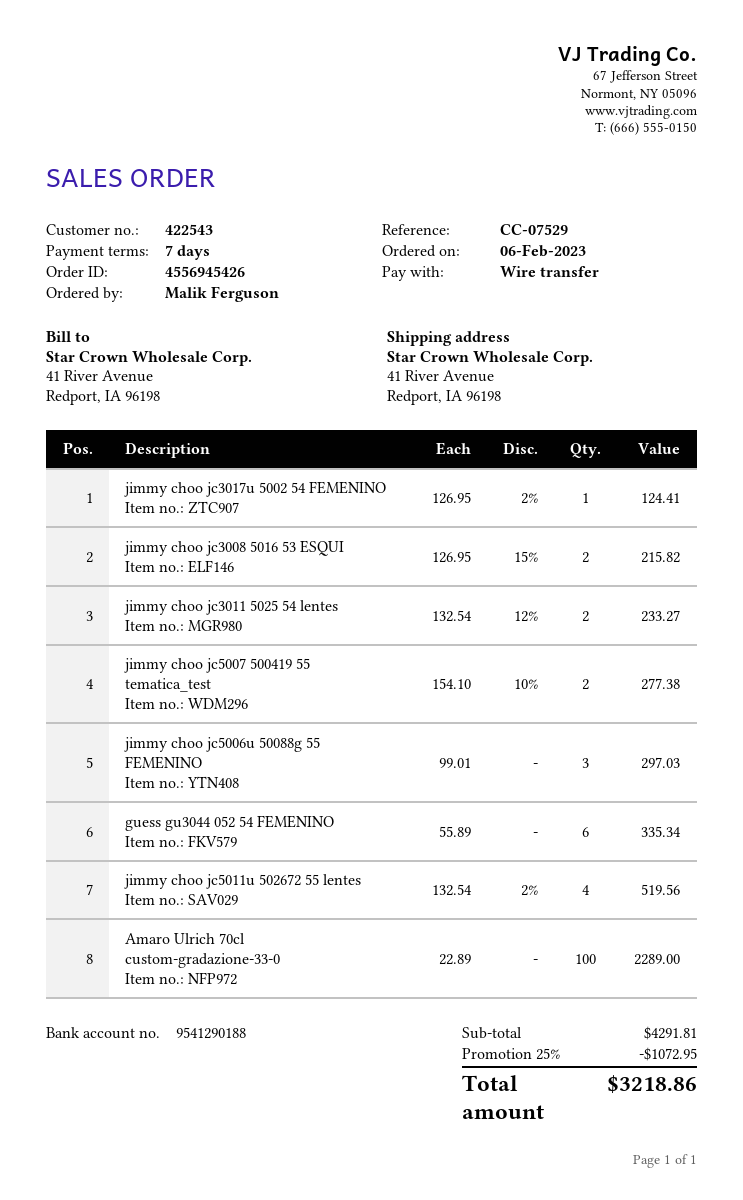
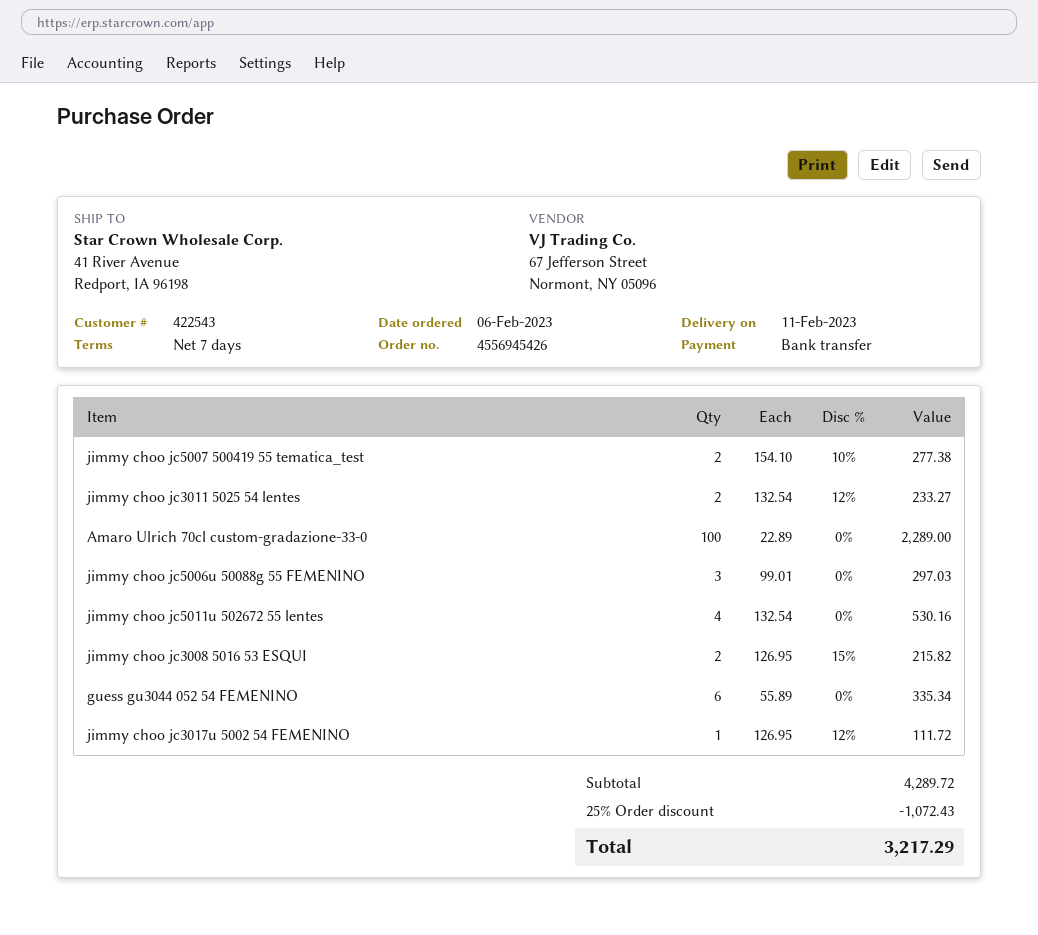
jimmy choo jc3017u 5002 54 FEMENINO: 1 x 126.95 - 2% = 124.41 -> 1 x 126.95 - 12% = 111.72
jimmy choo jc5011u 502672 55 lentes: 4 x 132.54 - 2% = 519.56 -> 4 x 132.54 = 530.16
subtotal: 4291.81 -> 4289.72
discount: 25% = 1072.95 -> 25% = 1072.43
total: 3218.86 -> 3217.29

